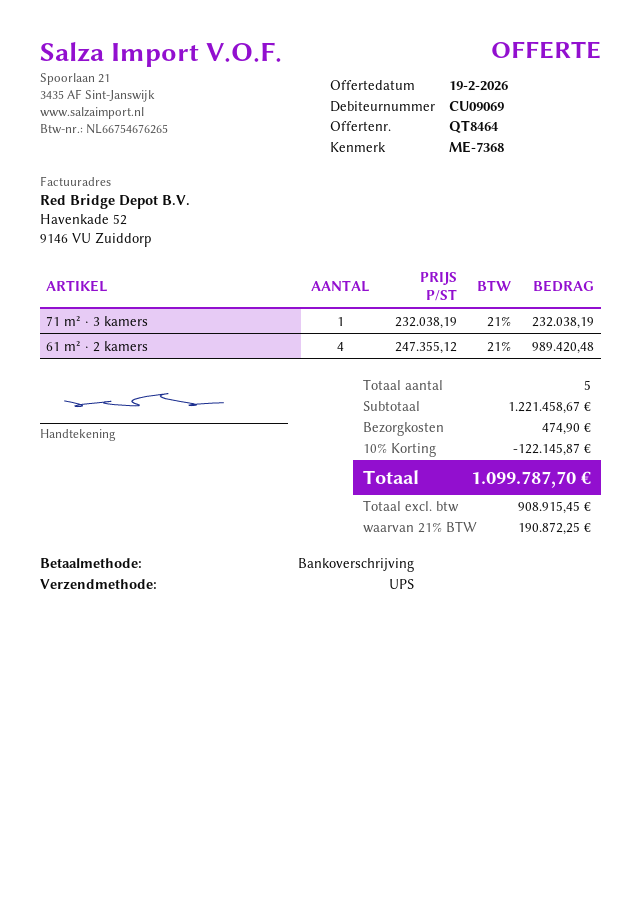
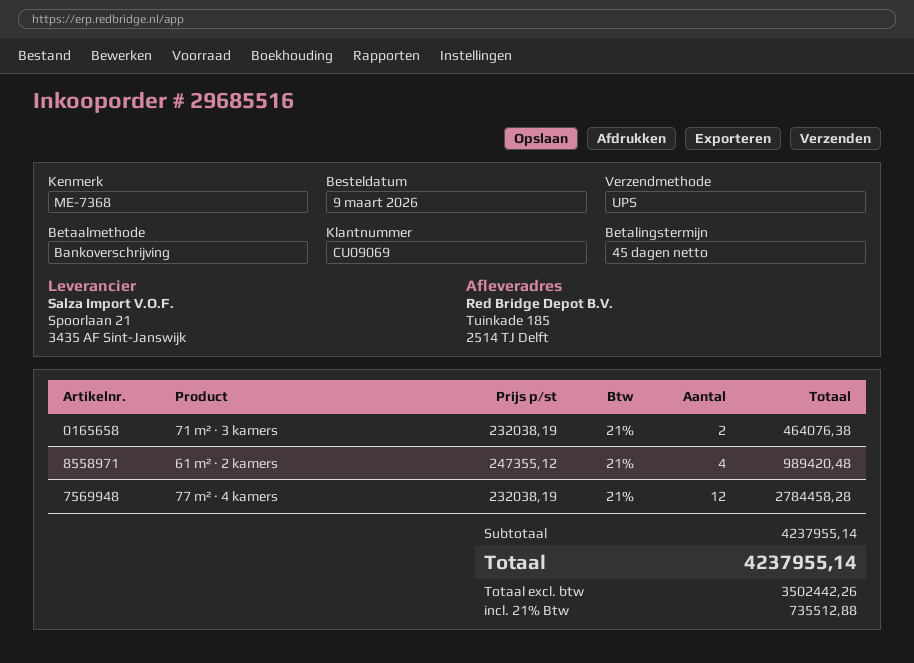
71 m² · 3 kamers: 1 x 232038.19 = 232038.19 -> 2 x 232038.19 = 464076.38
77 m² · 4 kamers: none -> 12 x 232038.19 = 2784458.28
subtotal: 1221458.67 -> 4237955.14
discount: 10% = 122145.87 -> none
shipping: 474.90 -> none
net: 908915.45 -> 3502442.26
tax: 21% = 190872.25 -> 21% = 735512.88
total: 1099787.70 -> 4237955.14

